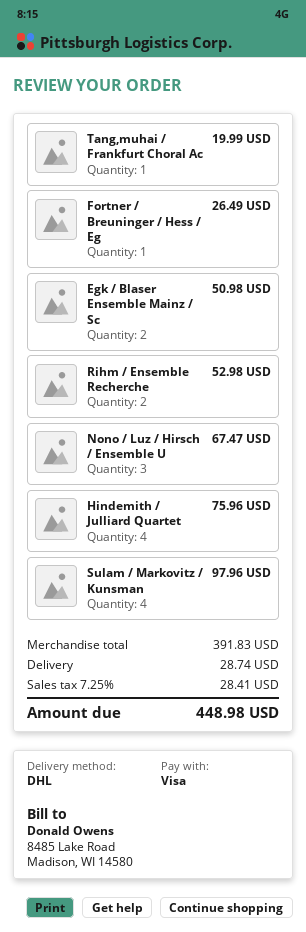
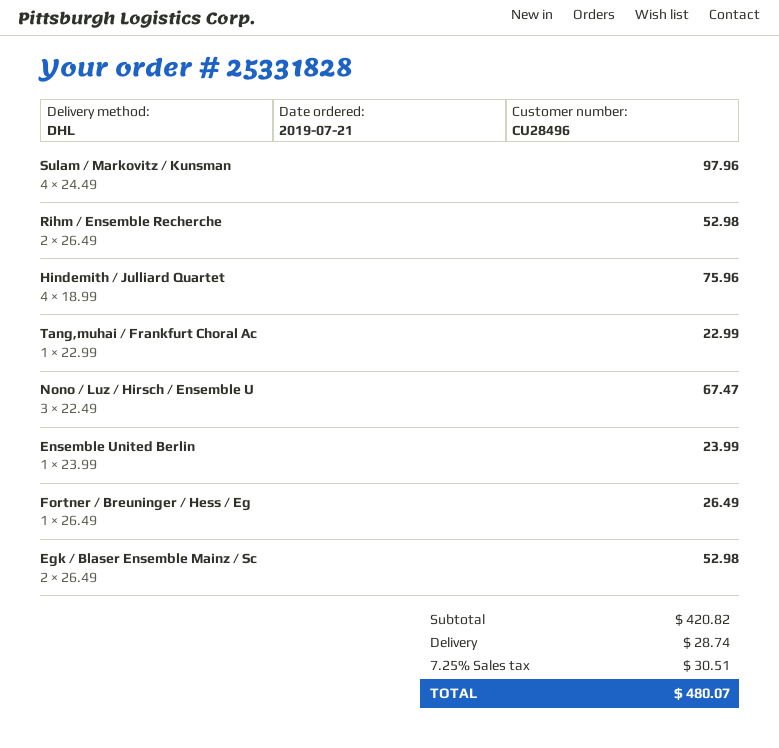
Tang,muhai / Frankfurt Choral Ac: 1 for 19.99 -> 1 for 22.99
Egk / Blaser Ensemble Mainz / Sc: 2 for 50.98 -> 2 for 52.98
Ensemble United Berlin: none -> 1 for 23.99
subtotal: 391.83 -> 420.82
tax: 7.25% = 28.41 -> 7.25% = 30.51
total: 448.98 -> 480.07

